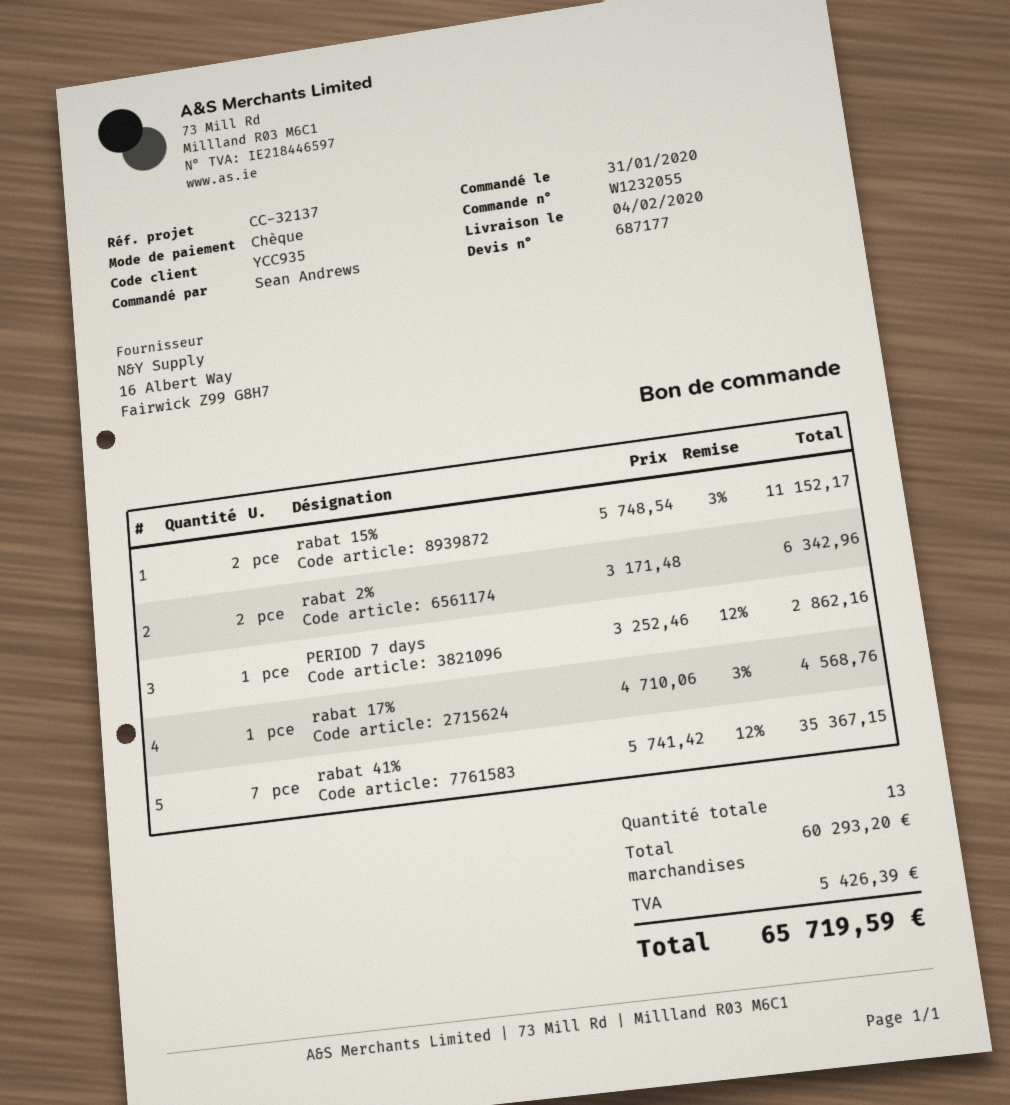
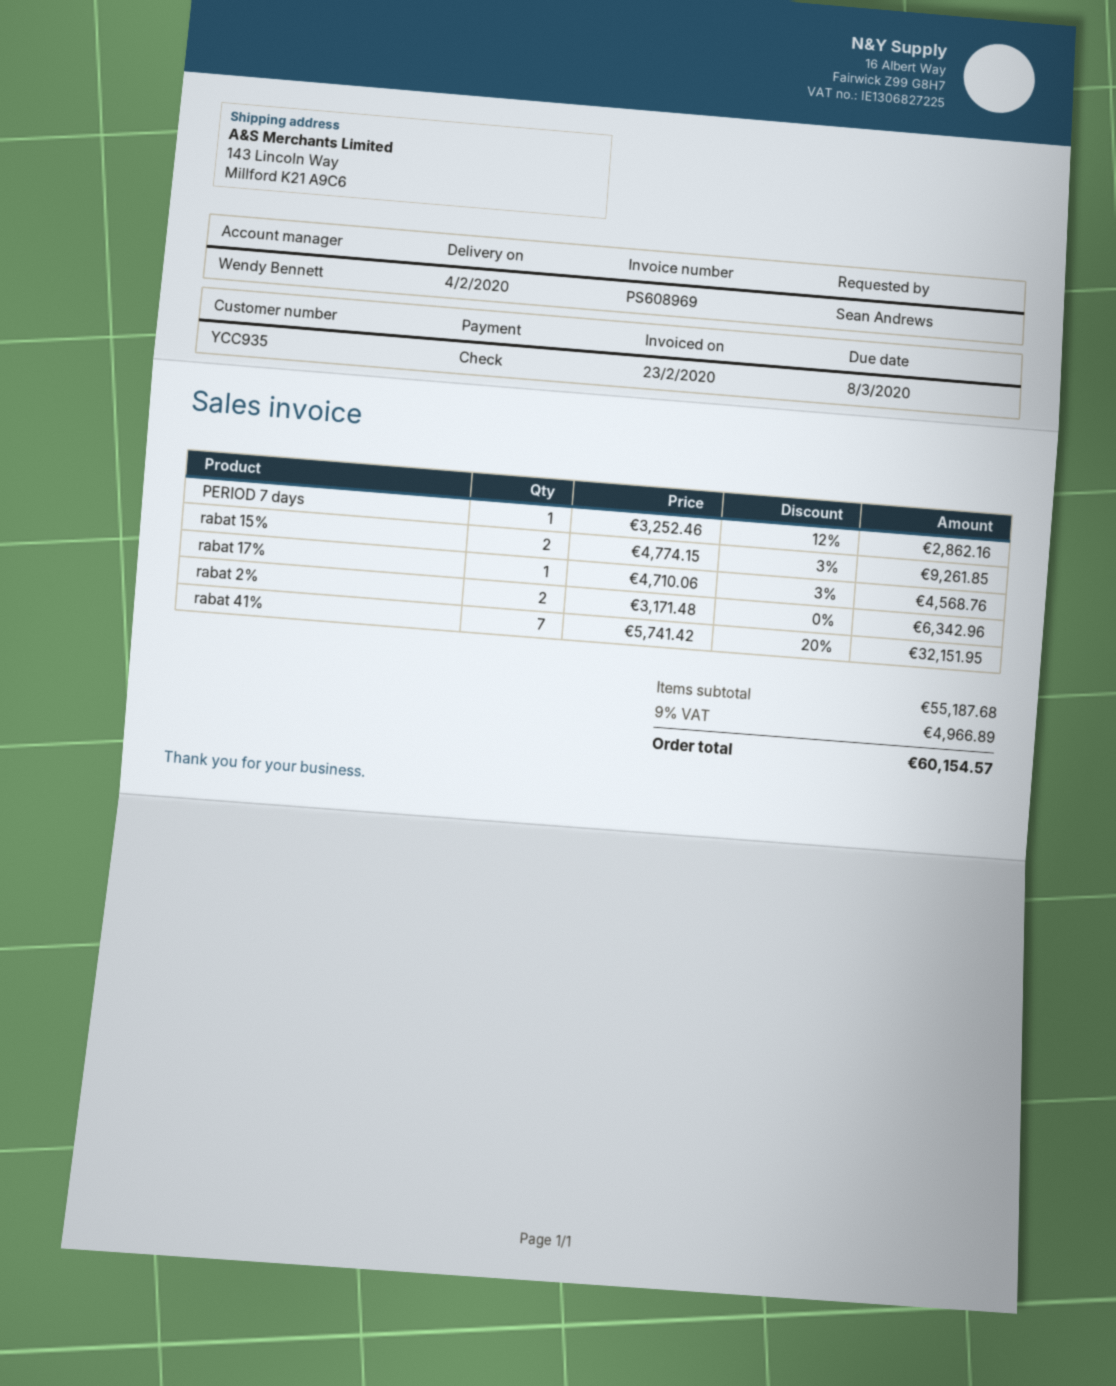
rabat 15%: 2 x 5748.54 - 3% = 11152.17 -> 2 x 4774.15 - 3% = 9261.85
rabat 41%: 7 x 5741.42 - 12% = 35367.15 -> 7 x 5741.42 - 20% = 32151.95
subtotal: 60293.20 -> 55187.68
tax: 5426.39 -> 4966.89
total: 65719.59 -> 60154.57

